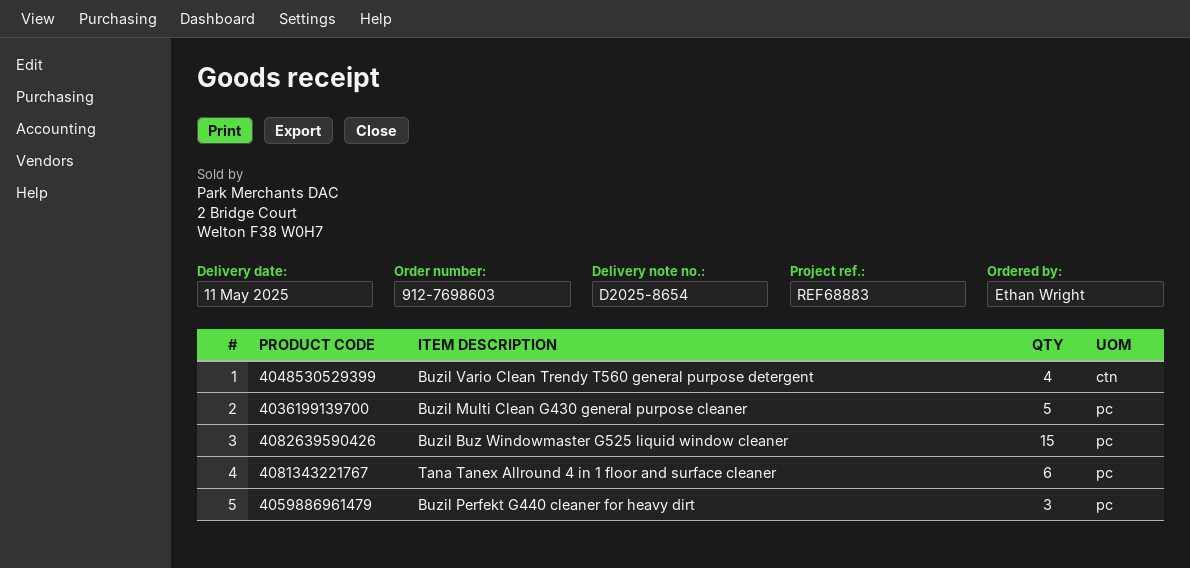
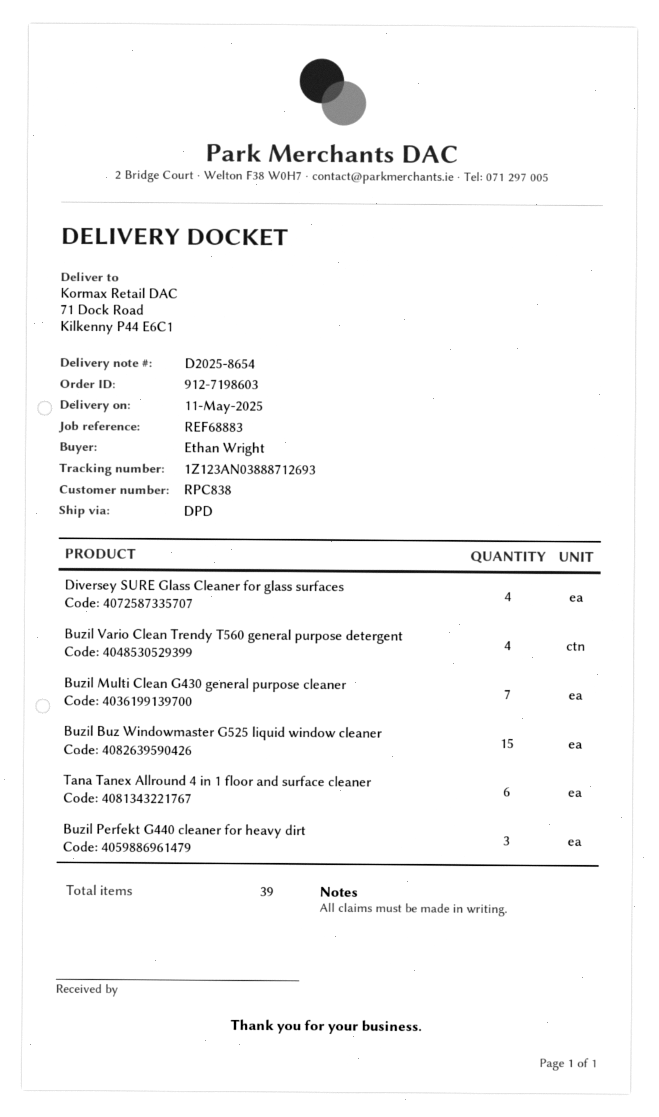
order number: 912-7698603 -> 912-7198603
Buzil Multi Clean G430 general purpose cleaner: 5 -> 7
Diversey SURE Glass Cleaner for glass surfaces: none -> 4

